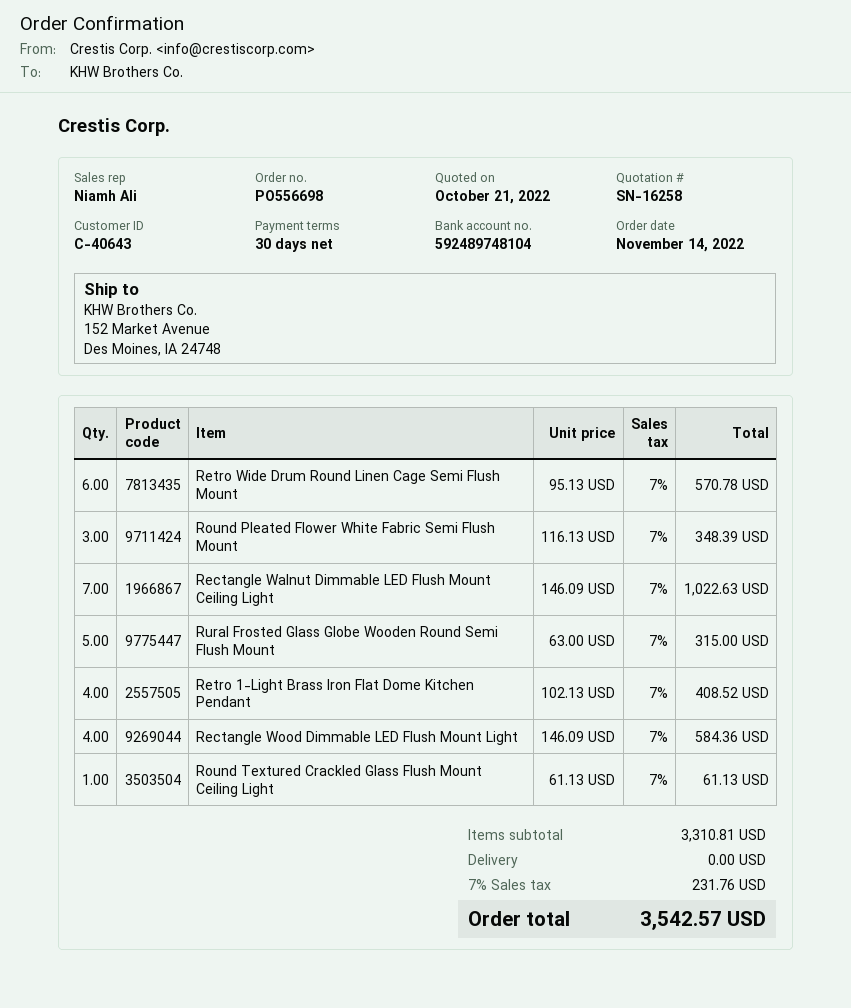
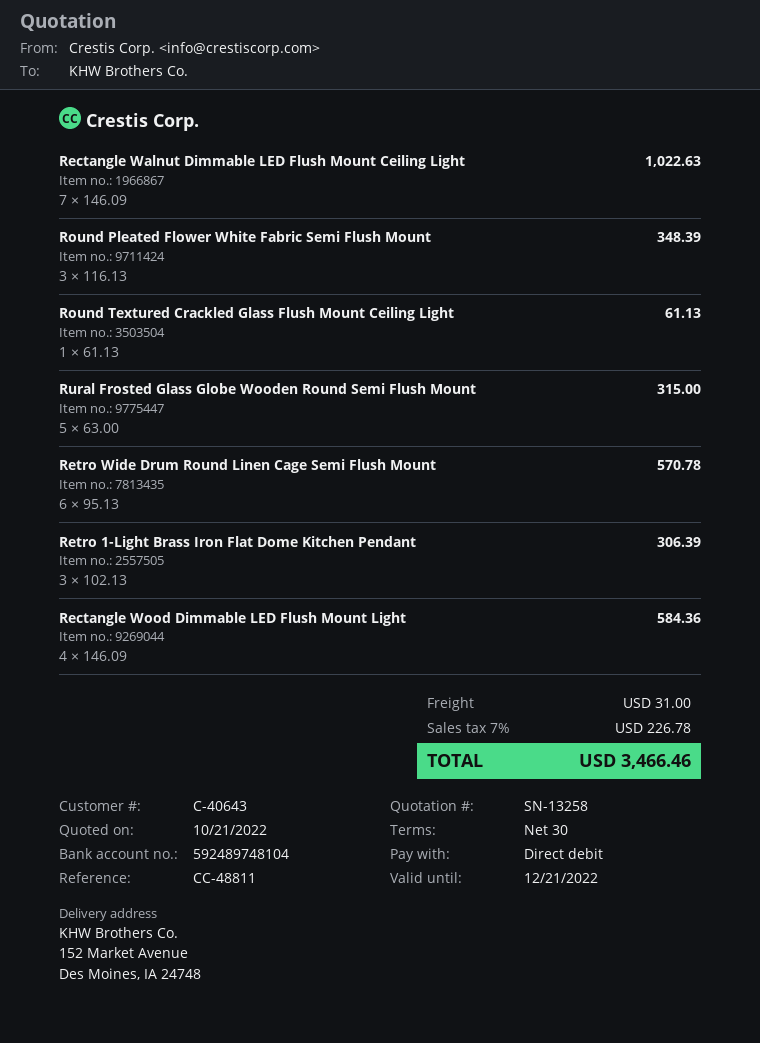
quote number: SN-16258 -> SN-13258
Retro 1-Light Brass Iron Flat Dome Kitchen Pendant: 4 x 102.13 = 408.52 -> 3 x 102.13 = 306.39
shipping: 0.00 -> 31.00
tax: 7% = 231.76 -> 7% = 226.78
total: 3542.57 -> 3466.46

